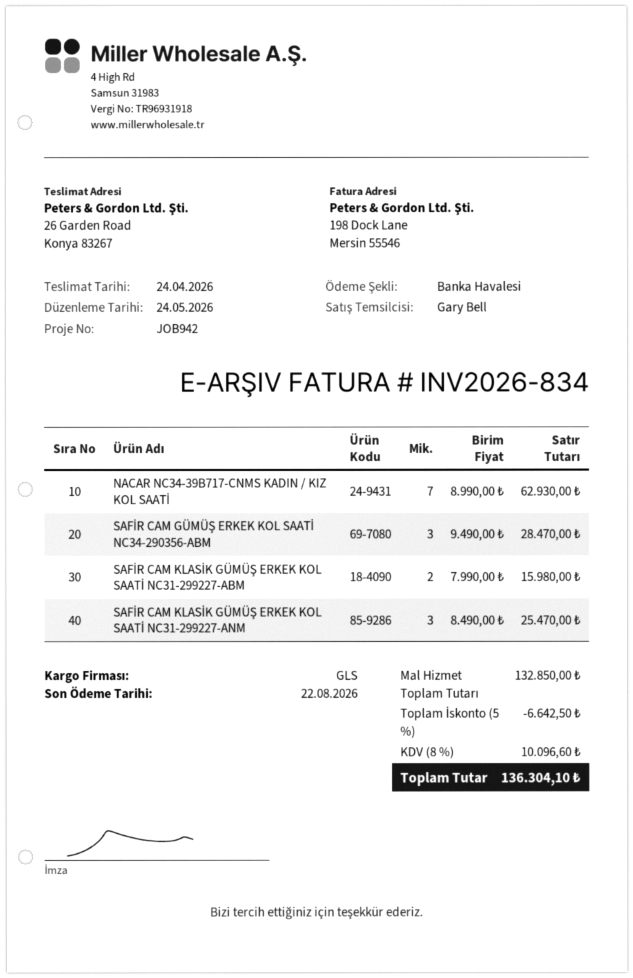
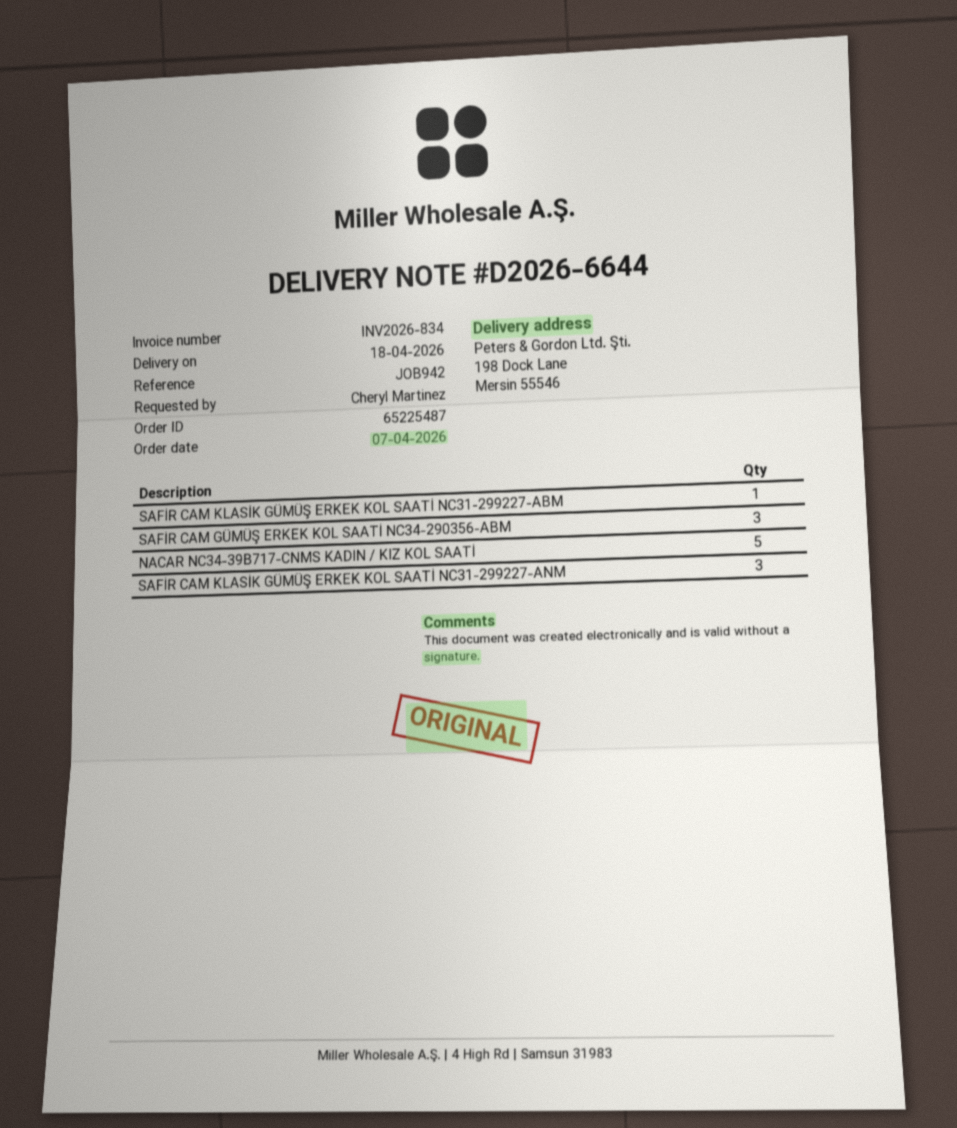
delivery date: 2026-04-24 -> 2026-04-18
ship to: 26 Garden Road, Konya 83267 -> 198 Dock Lane, Mersin 55546
NACAR NC34-39B717-CNMS KADIN / KIZ KOL SAATİ: 7 -> 5
SAFİR CAM KLASİK GÜMÜŞ ERKEK KOL SAATİ NC31-299227-ABM: 2 -> 1

